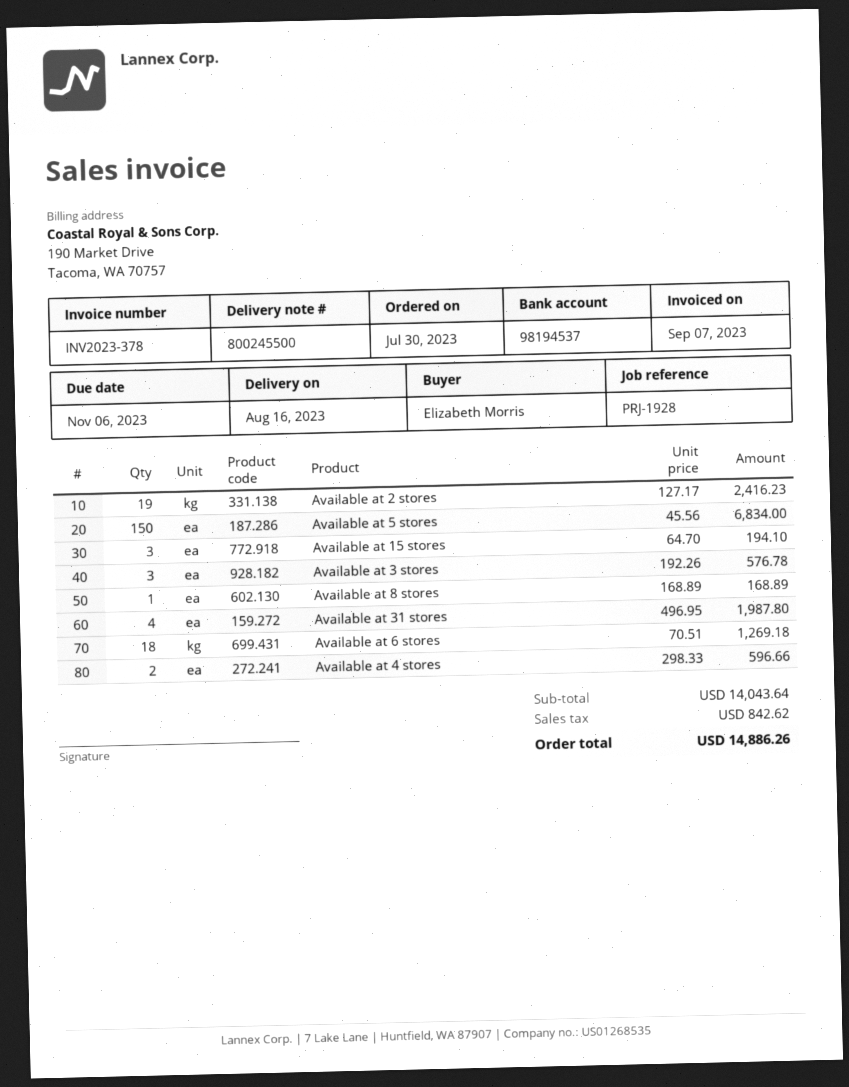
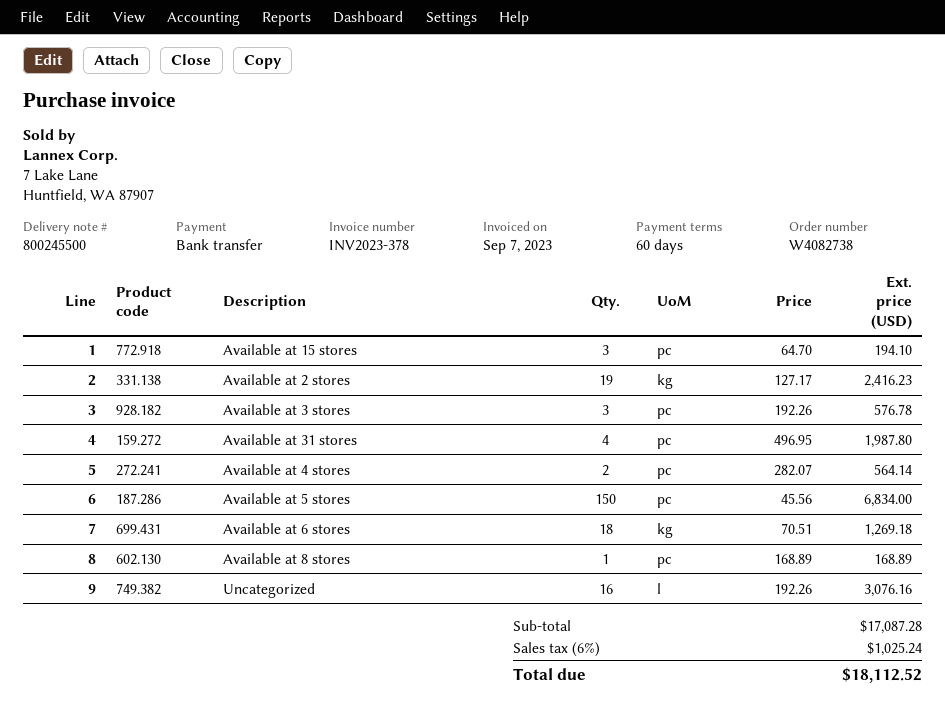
Available at 4 stores: 2 x 298.33 = 596.66 -> 2 x 282.07 = 564.14
Uncategorized: none -> 16 x 192.26 = 3076.16
subtotal: 14043.64 -> 17087.28
tax: 842.62 -> 1025.24
total: 14886.26 -> 18112.52

